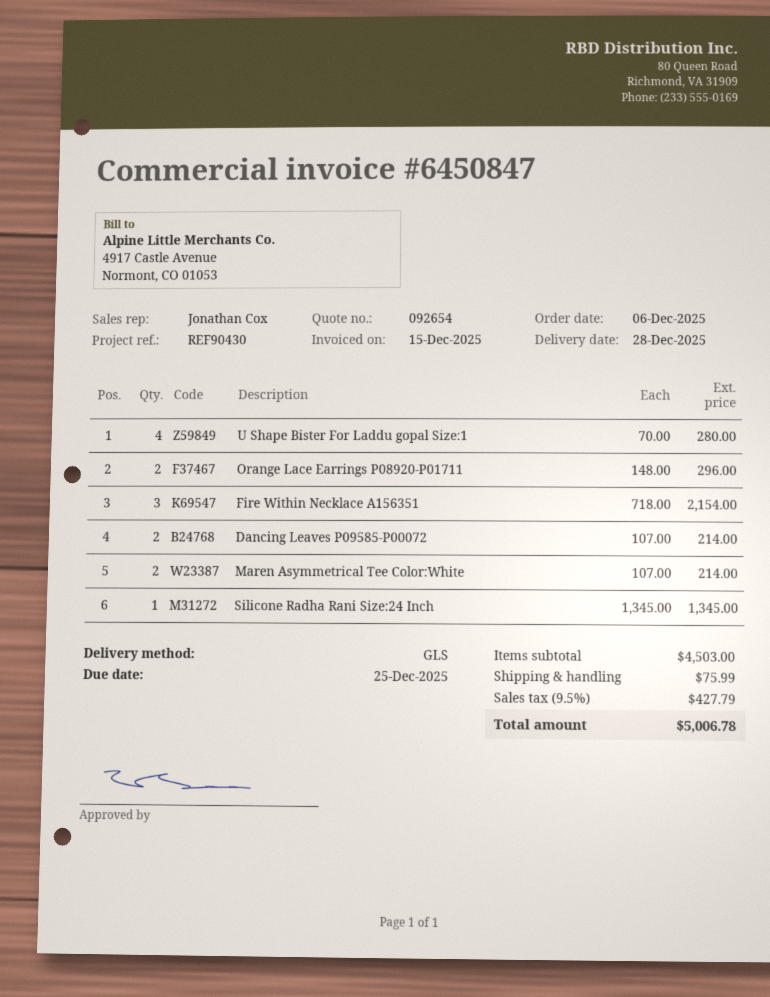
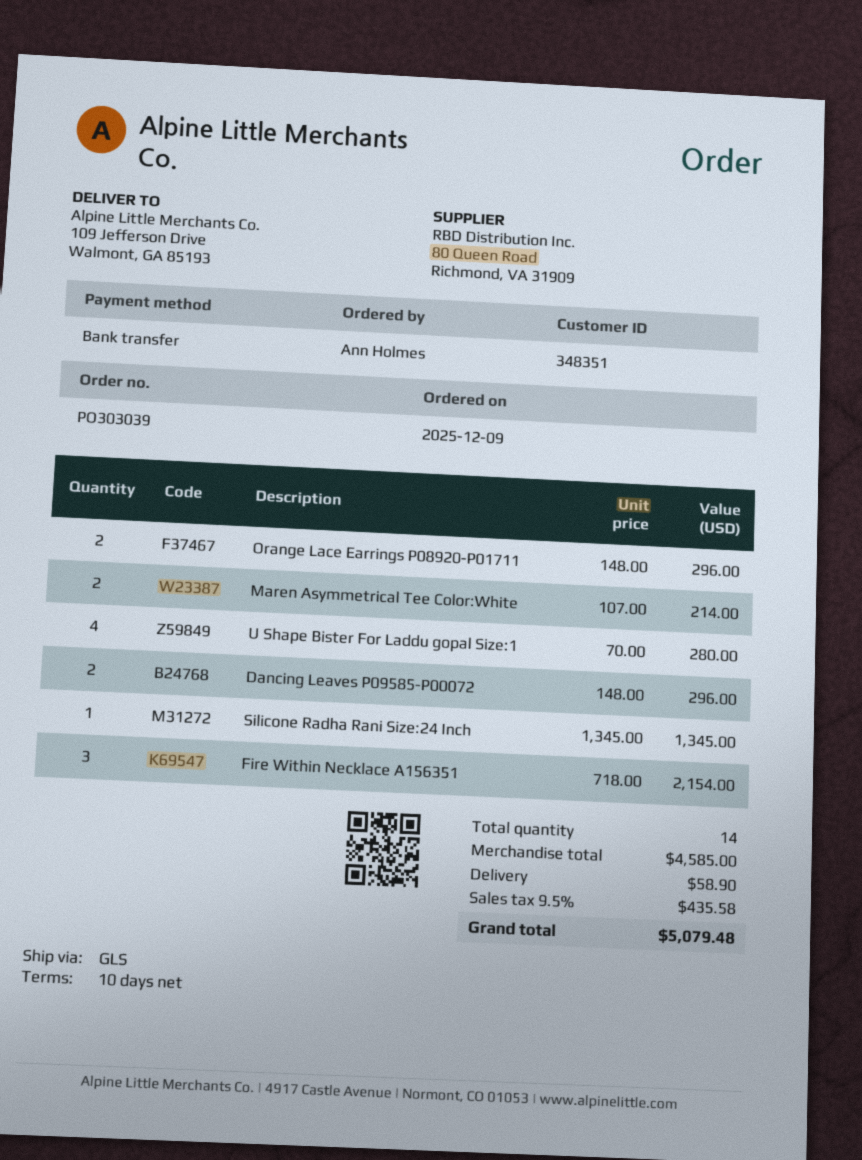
order date: 2025-12-06 -> 2025-12-09
Dancing Leaves P09585-P00072: 2 x 107.00 = 214.00 -> 2 x 148.00 = 296.00
subtotal: 4503.00 -> 4585.00
shipping: 75.99 -> 58.90
tax: 9.5% = 427.79 -> 9.5% = 435.58
total: 5006.78 -> 5079.48

